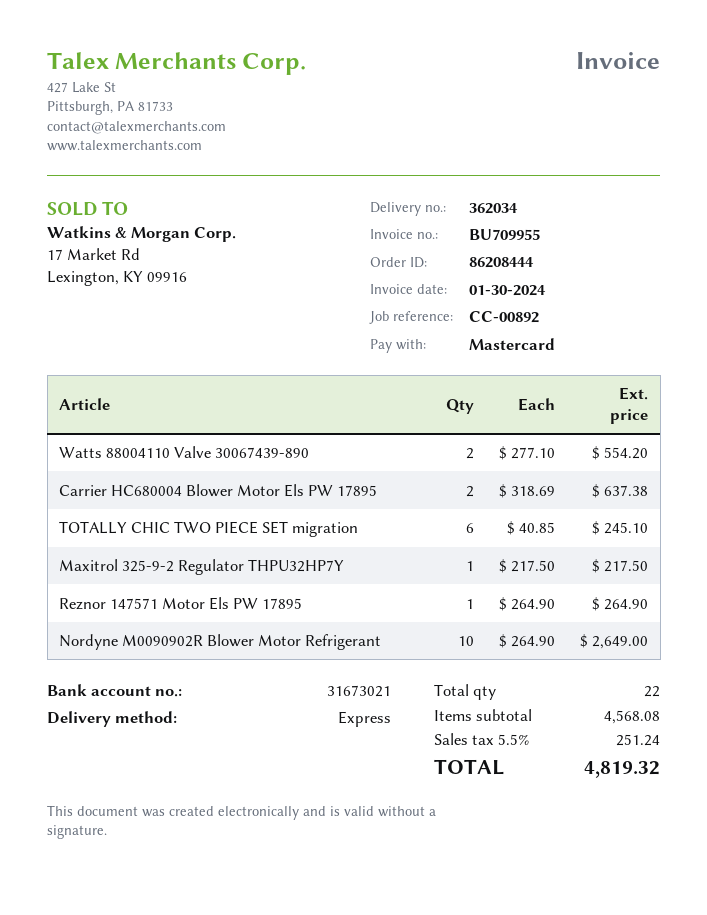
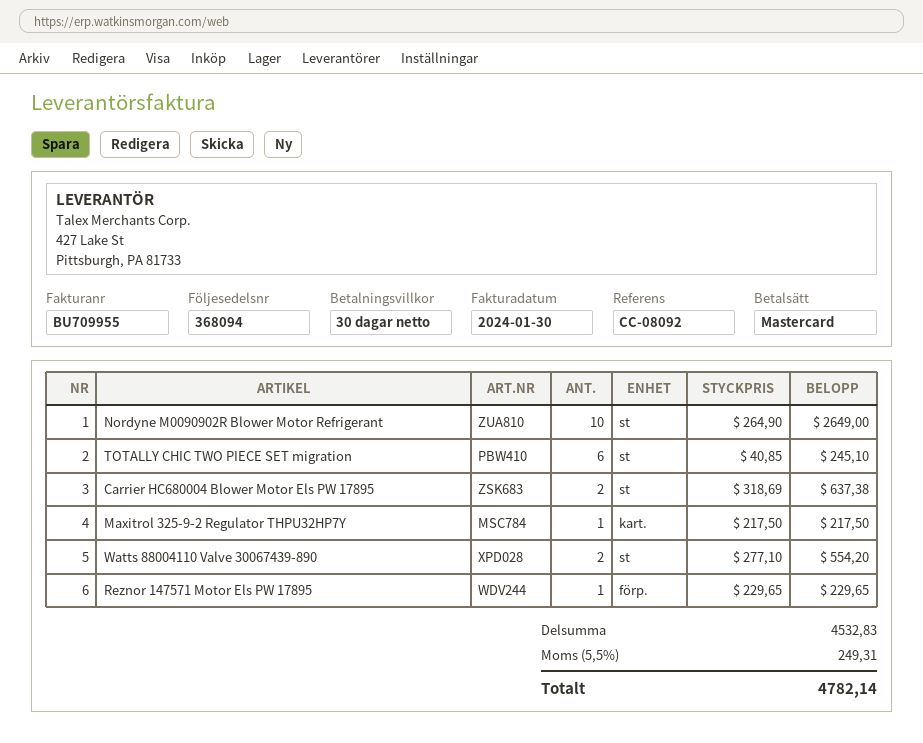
delivery note number: 362034 -> 368094
reference: CC-00892 -> CC-08092
Reznor 147571 Motor Els PW 17895: 1 x 264.90 = 264.90 -> 1 x 229.65 = 229.65
subtotal: 4568.08 -> 4532.83
tax: 5.5% = 251.24 -> 5.5% = 249.31
total: 4819.32 -> 4782.14

